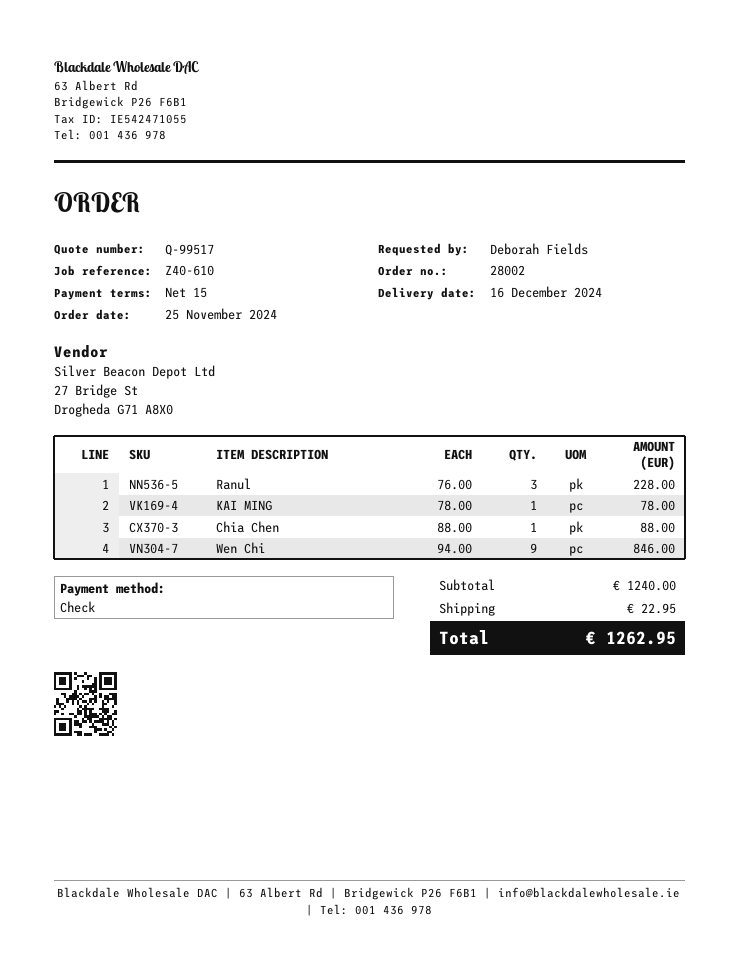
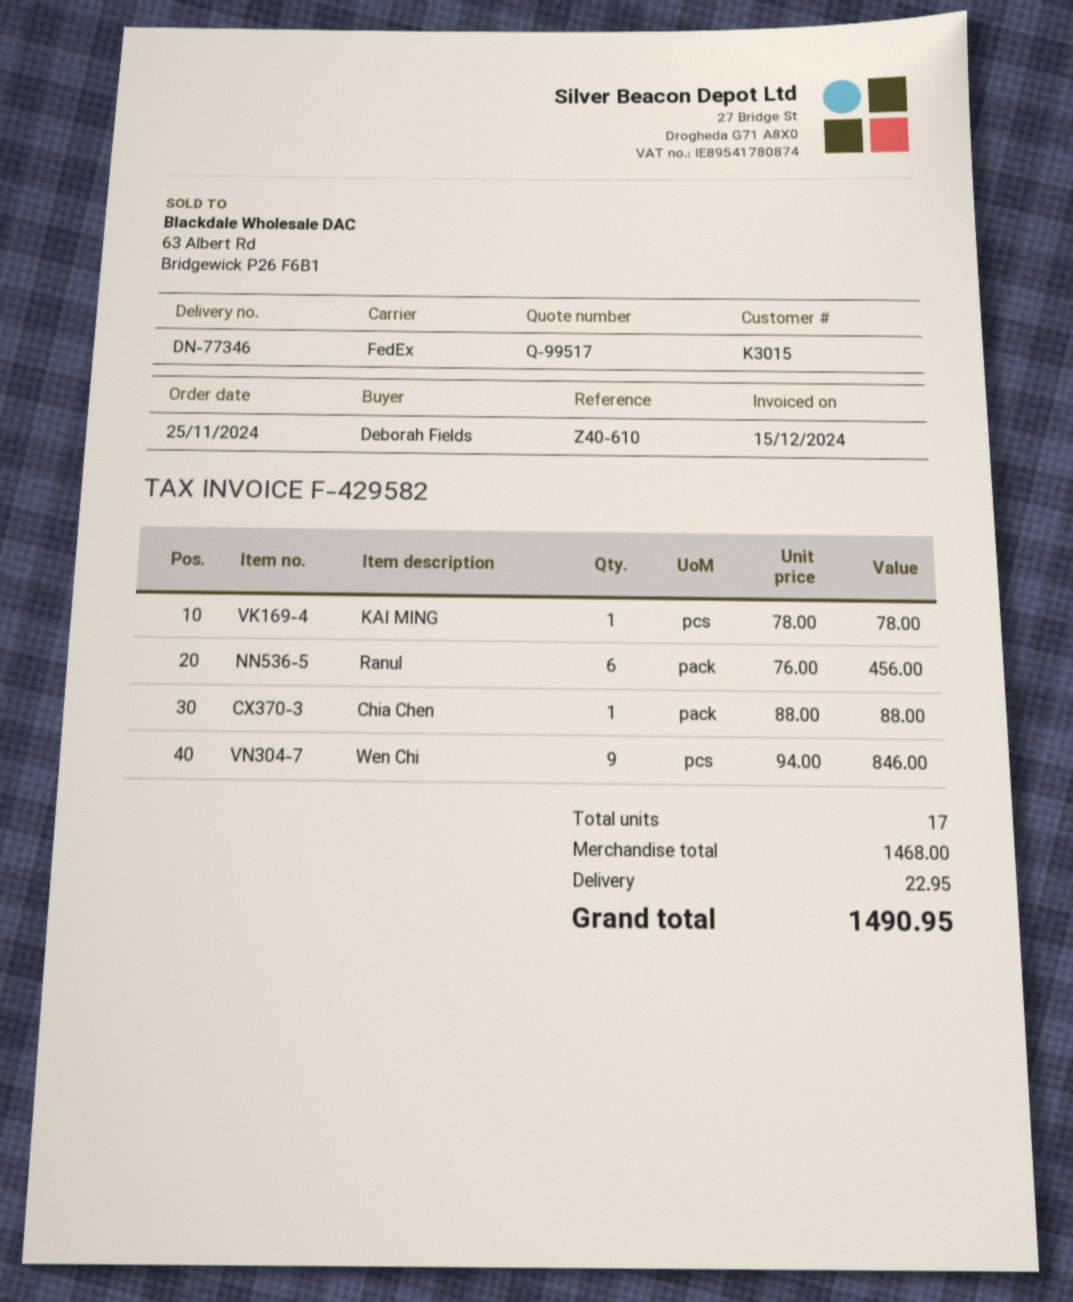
Ranul: 3 x 76.00 = 228.00 -> 6 x 76.00 = 456.00
subtotal: 1240.00 -> 1468.00
total: 1262.95 -> 1490.95

